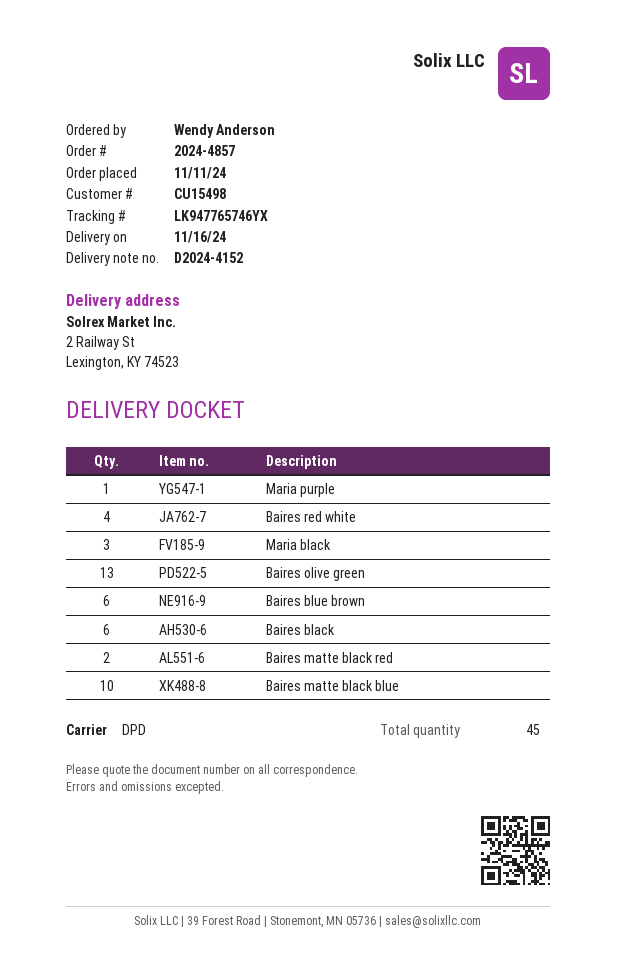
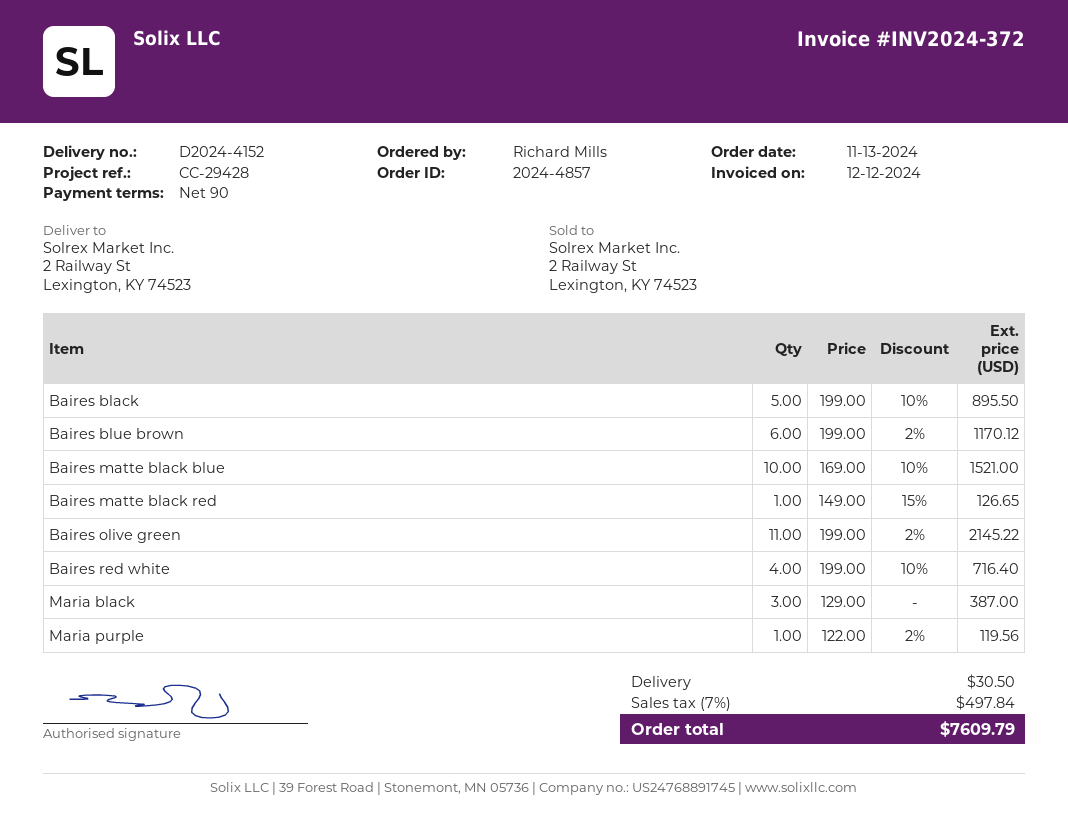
order date: 2024-11-11 -> 2024-11-13
ordered by: Wendy Anderson -> Richard Mills
Baires olive green: 13 -> 11
Baires black: 6 -> 5
Baires matte black red: 2 -> 1

